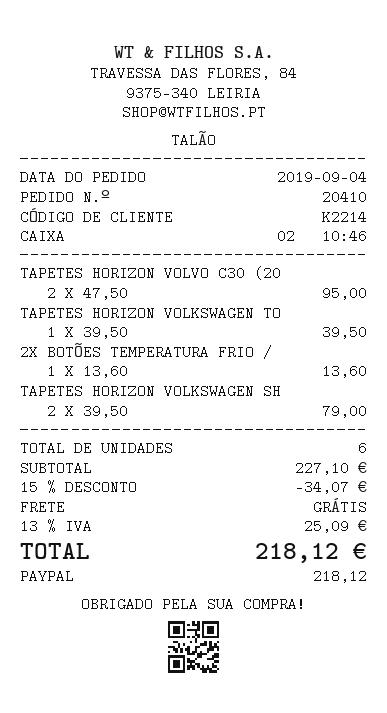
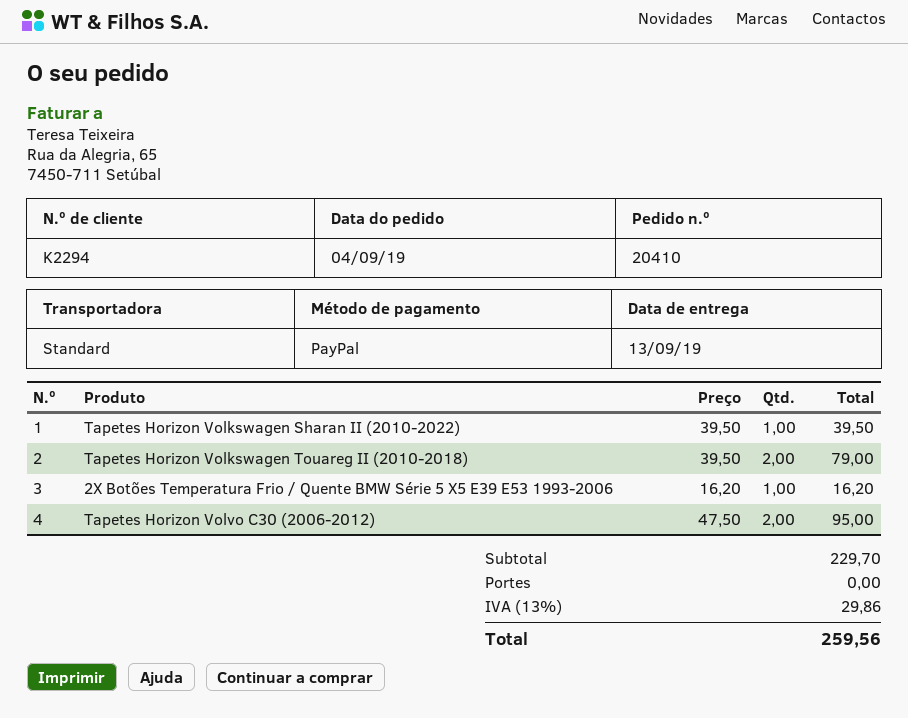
customer number: K2214 -> K2294
TAPETES HORIZON VOLKSWAGEN TO: 1 x 39.50 = 39.50 -> 2 x 39.50 = 79.00
2X BOTÕES TEMPERATURA FRIO /: 1 x 13.60 = 13.60 -> 1 x 16.20 = 16.20
TAPETES HORIZON VOLKSWAGEN SH: 2 x 39.50 = 79.00 -> 1 x 39.50 = 39.50
subtotal: 227.10 -> 229.70
discount: 15% = 34.07 -> none
tax: 13% = 25.09 -> 13% = 29.86
total: 218.12 -> 259.56

